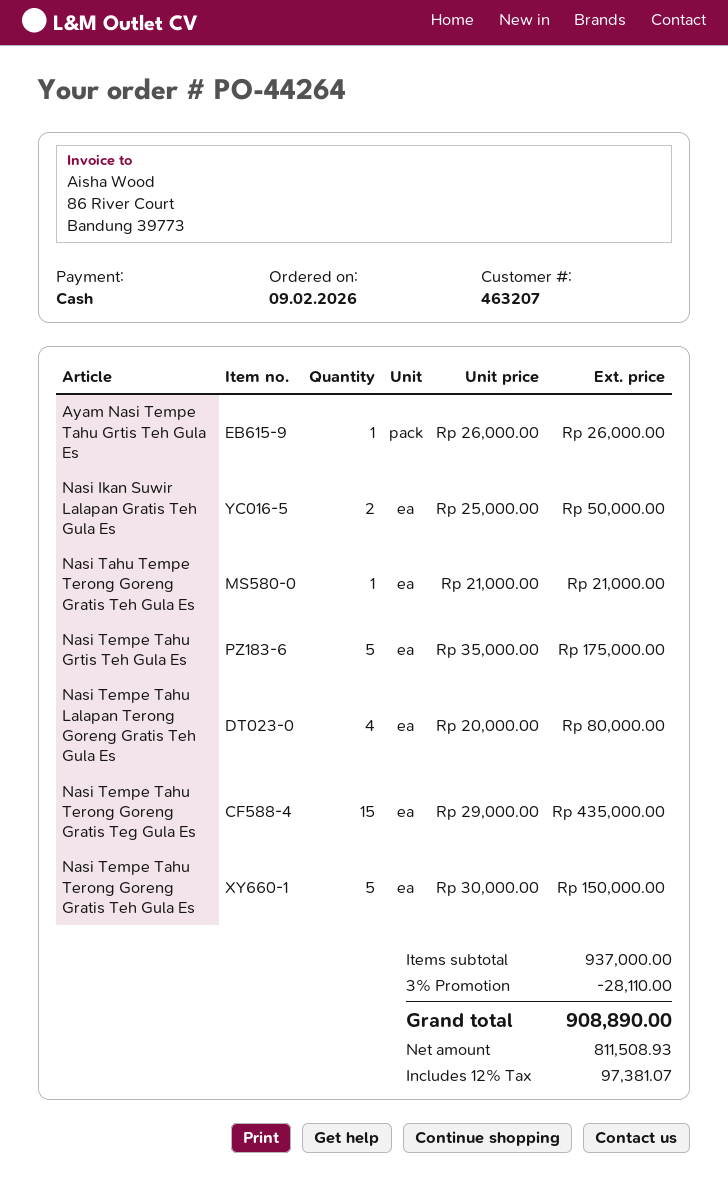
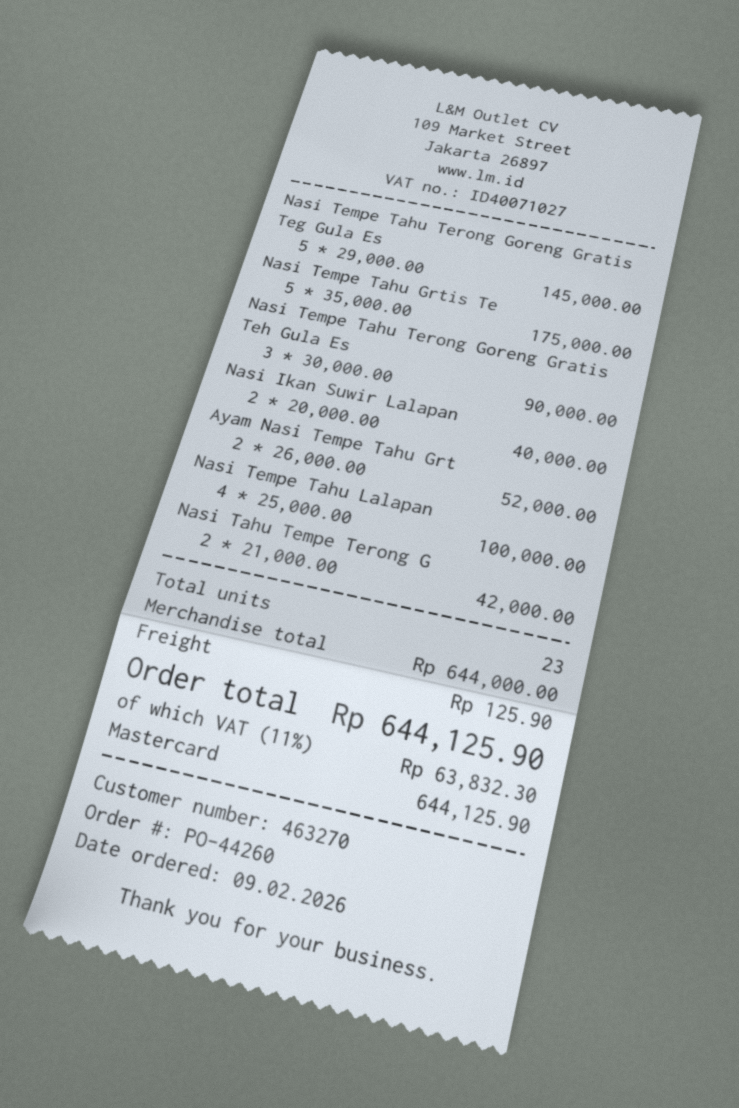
order number: PO-44264 -> PO-44260
customer number: 463207 -> 463270
payment method: cash -> Mastercard
Ayam Nasi Tempe Tahu Grtis Teh Gula Es: 1 x 26000.00 = 26000.00 -> 2 x 26000.00 = 52000.00
Nasi Ikan Suwir Lalapan Gratis Teh Gula Es: 2 x 25000.00 = 50000.00 -> 2 x 20000.00 = 40000.00
Nasi Tahu Tempe Terong Goreng Gratis Teh Gula Es: 1 x 21000.00 = 21000.00 -> 2 x 21000.00 = 42000.00
Nasi Tempe Tahu Lalapan Terong Goreng Gratis Teh Gula Es: 4 x 20000.00 = 80000.00 -> 4 x 25000.00 = 100000.00
Nasi Tempe Tahu Terong Goreng Gratis Teg Gula Es: 15 x 29000.00 = 435000.00 -> 5 x 29000.00 = 145000.00
Nasi Tempe Tahu Terong Goreng Gratis Teh Gula Es: 5 x 30000.00 = 150000.00 -> 3 x 30000.00 = 90000.00
subtotal: 937000.00 -> 644000.00
discount: 3% = 28110.00 -> none
shipping: none -> 125.90
tax: 12% = 97381.07 -> 11% = 63832.30
total: 908890.00 -> 644125.90

